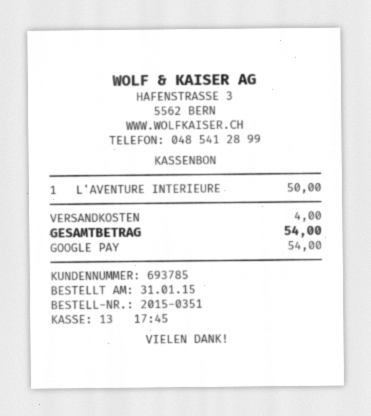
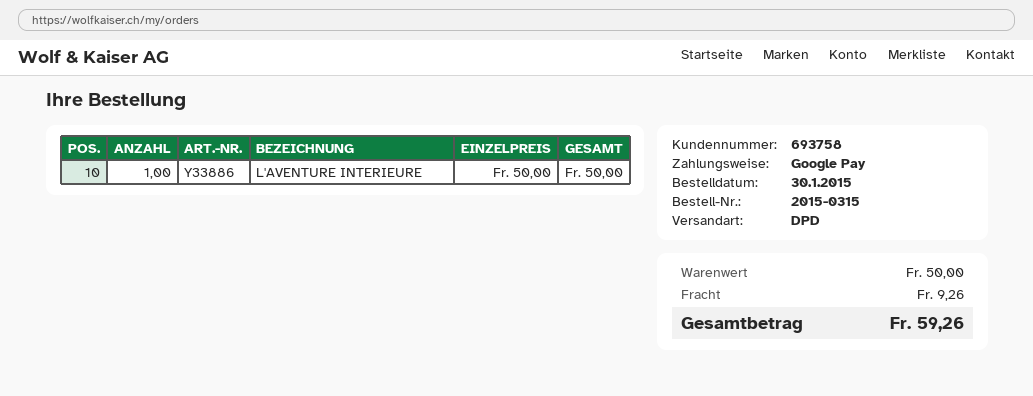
order number: 2015-0351 -> 2015-0315
order date: 2015-01-31 -> 2015-01-30
customer number: 693785 -> 693758
shipping: 4.00 -> 9.26
total: 54.00 -> 59.26

